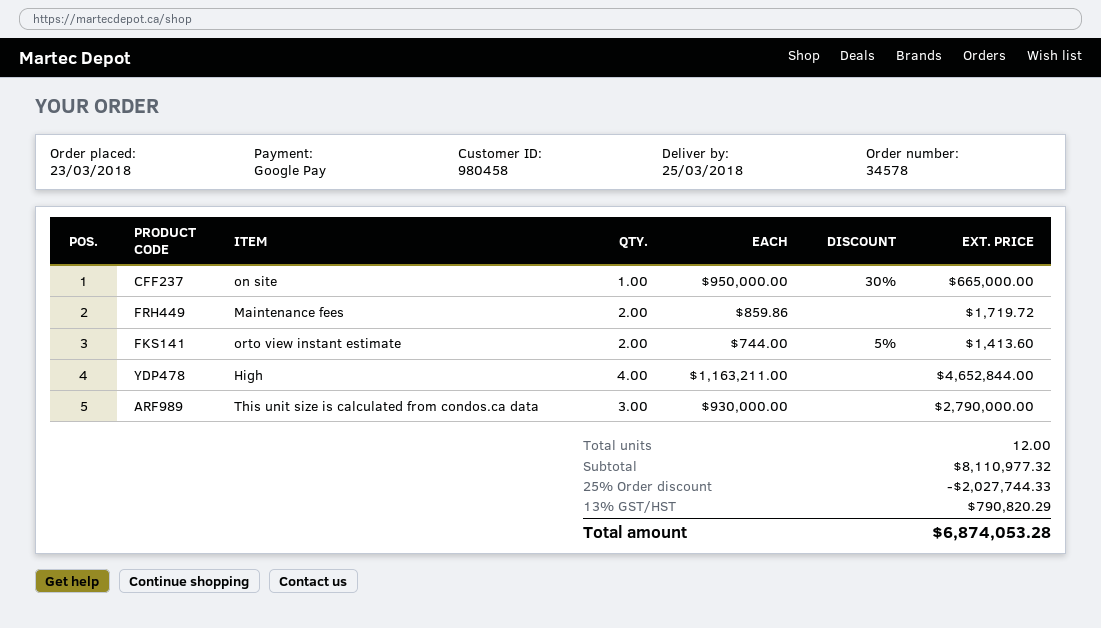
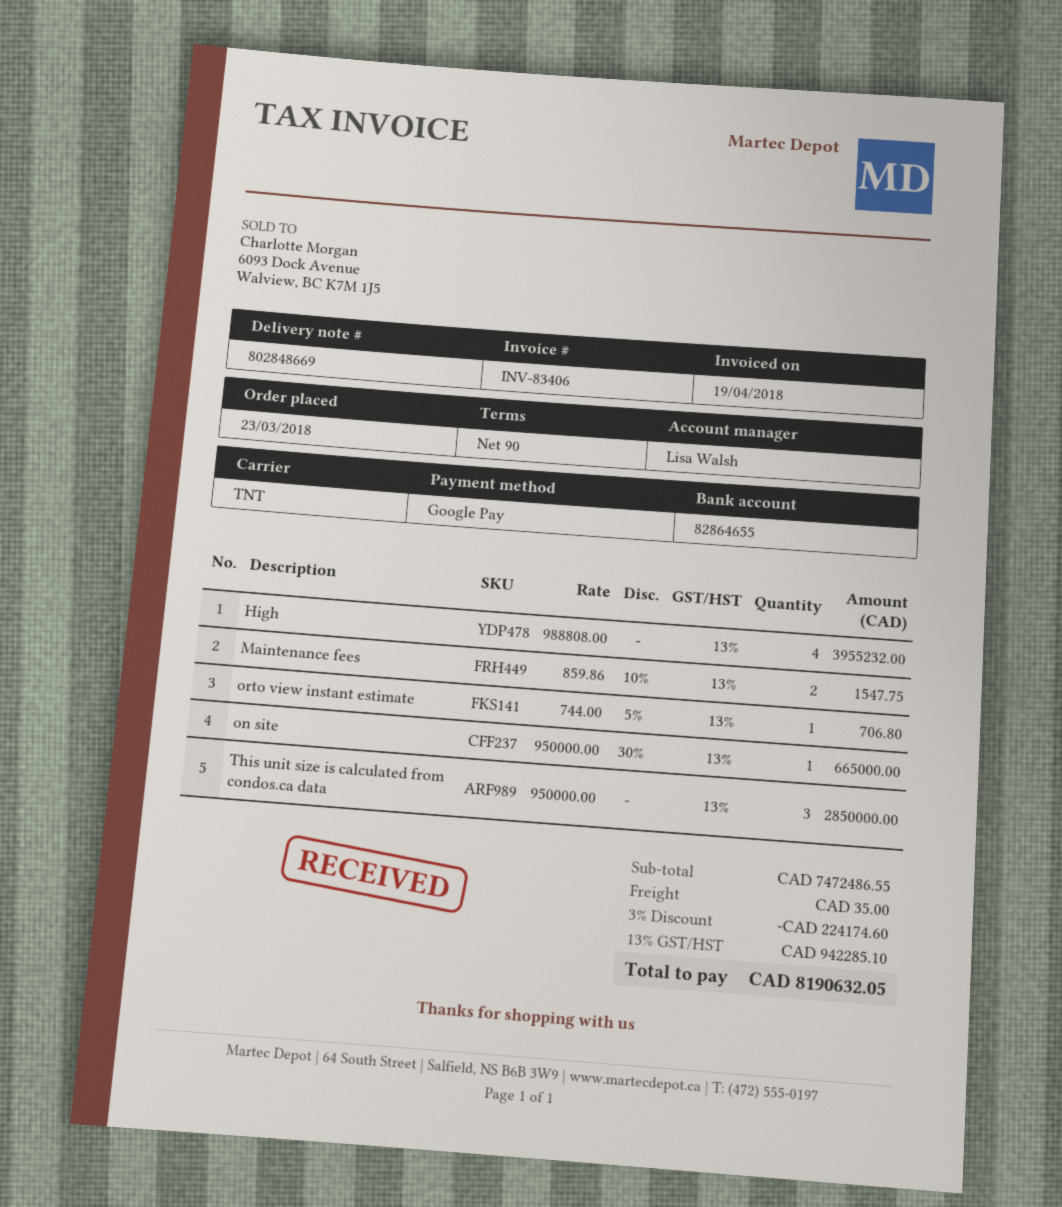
Maintenance fees: 2 x 859.86 = 1719.72 -> 2 x 859.86 - 10% = 1547.75
orto view instant estimate: 2 x 744.00 - 5% = 1413.60 -> 1 x 744.00 - 5% = 706.80
High: 4 x 1163211.00 = 4652844.00 -> 4 x 988808.00 = 3955232.00
This unit size is calculated from condos.ca data: 3 x 930000.00 = 2790000.00 -> 3 x 950000.00 = 2850000.00
subtotal: 8110977.32 -> 7472486.55
discount: 25% = 2027744.33 -> 3% = 224174.60
shipping: none -> 35.00
tax: 13% = 790820.29 -> 13% = 942285.10
total: 6874053.28 -> 8190632.05

